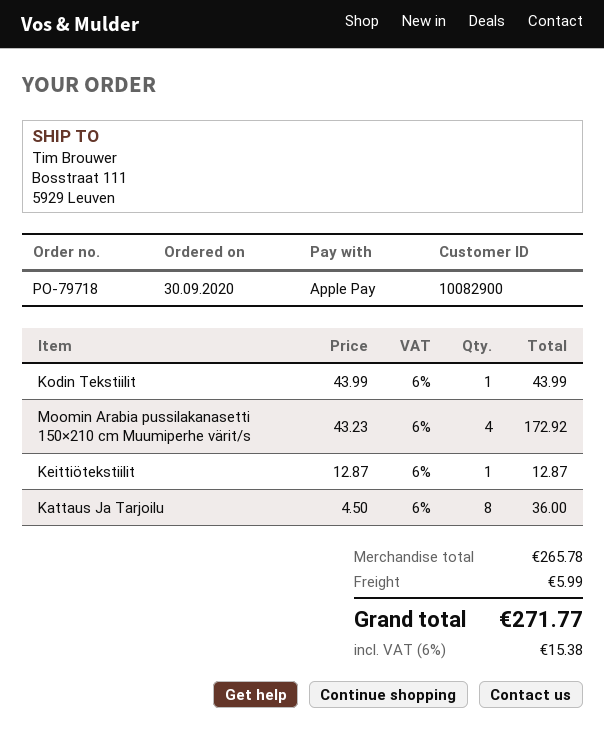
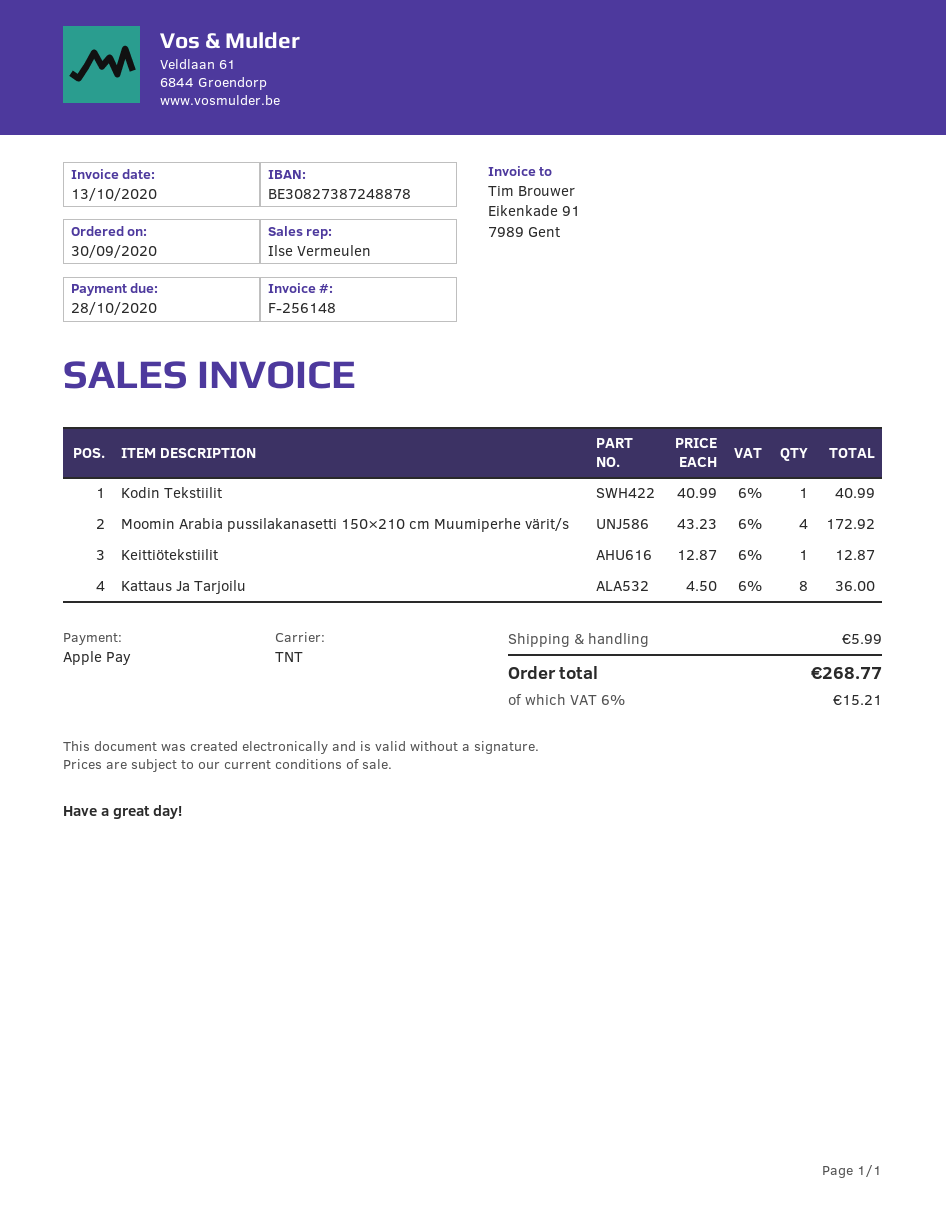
Kodin Tekstiilit: 1 x 43.99 = 43.99 -> 1 x 40.99 = 40.99
tax: 6% = 15.38 -> 6% = 15.21
total: 271.77 -> 268.77

